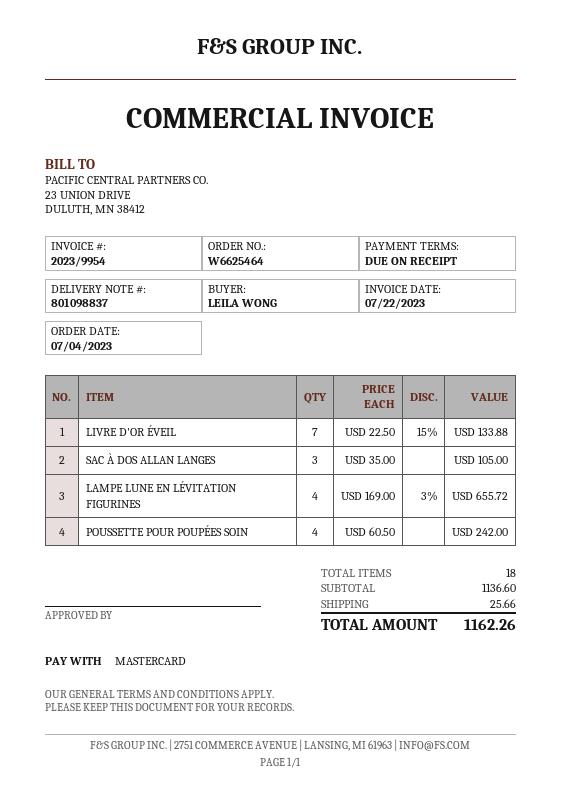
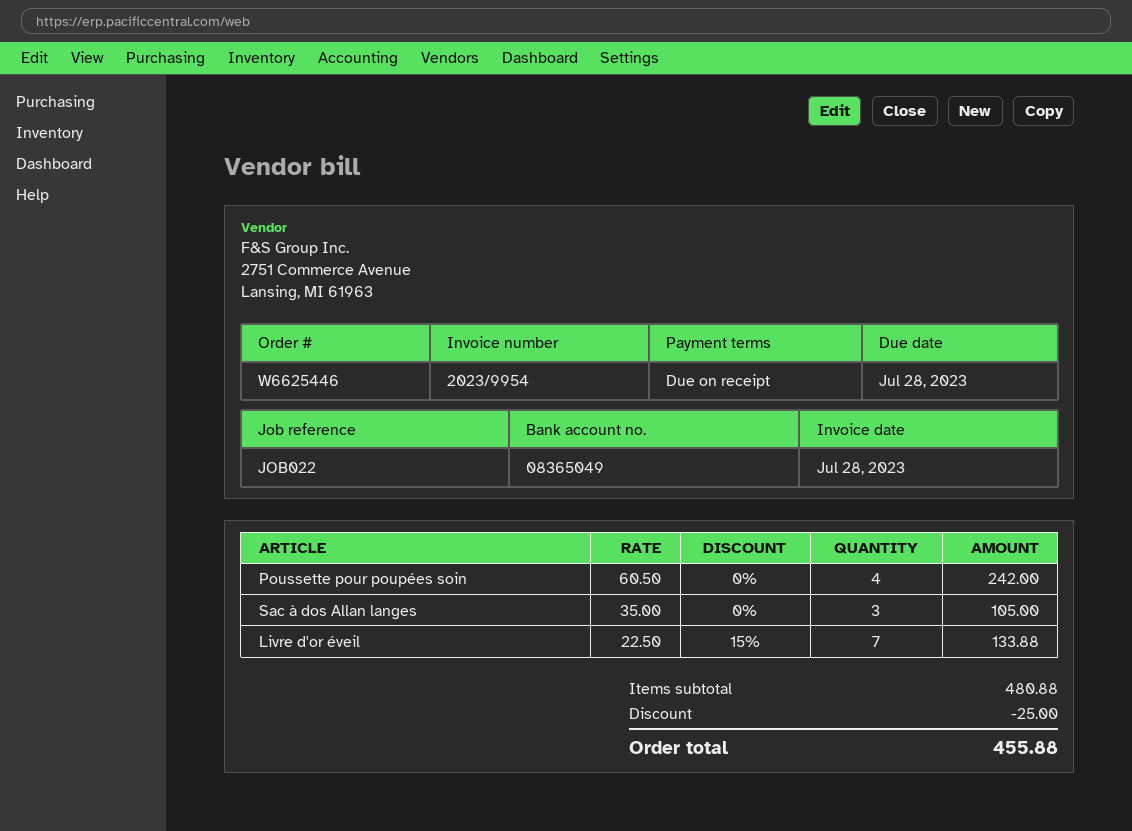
order number: W6625464 -> W6625446
invoice date: 2023-07-22 -> 2023-07-28
LAMPE LUNE EN LÉVITATION FIGURINES: 4 x 169.00 - 3% = 655.72 -> none
subtotal: 1136.60 -> 480.88
discount: none -> 25.00
shipping: 25.66 -> none
total: 1162.26 -> 455.88

